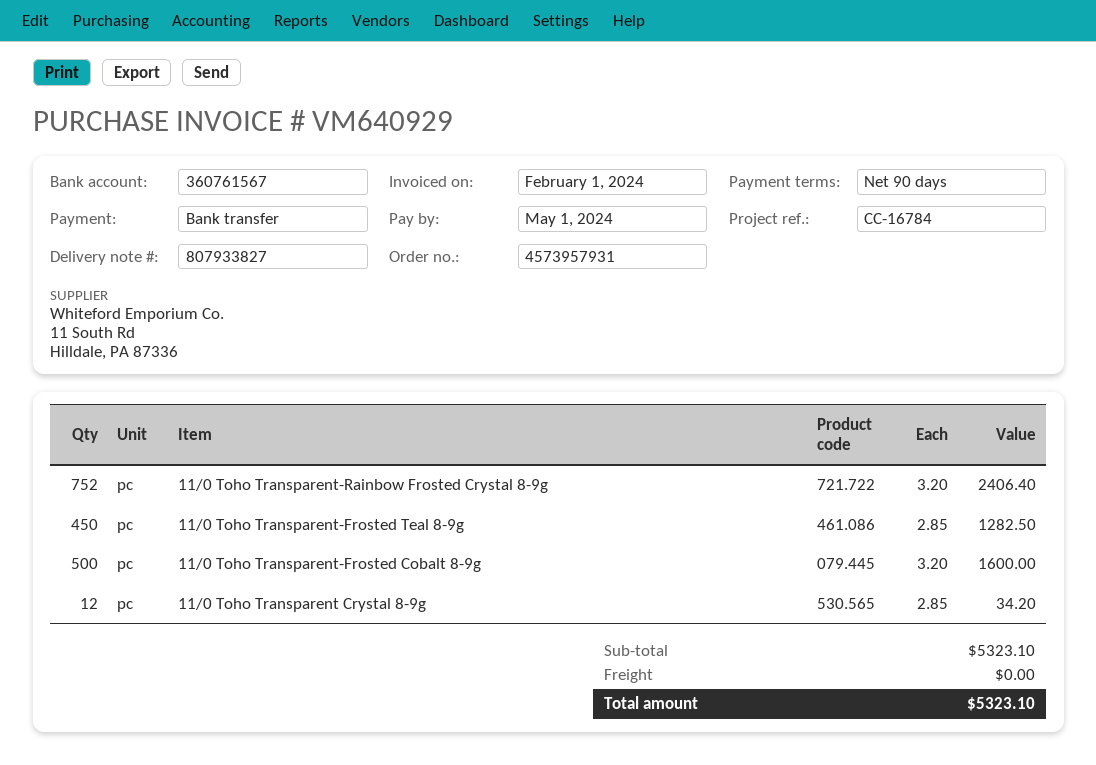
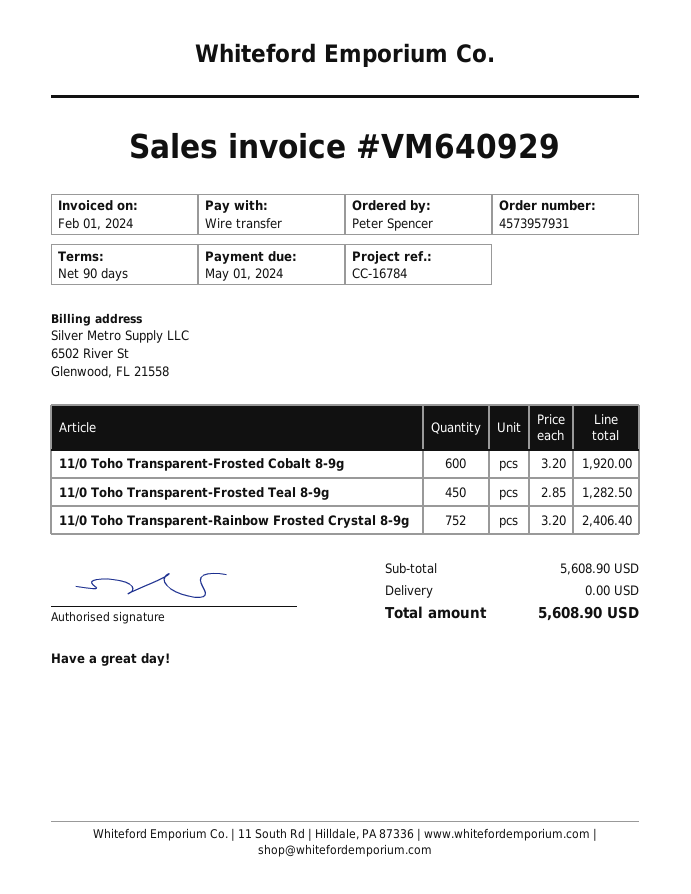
11/0 Toho Transparent-Frosted Cobalt 8-9g: 500 x 3.20 = 1600.00 -> 600 x 3.20 = 1920.00
11/0 Toho Transparent Crystal 8-9g: 12 x 2.85 = 34.20 -> none
subtotal: 5323.10 -> 5608.90
total: 5323.10 -> 5608.90

